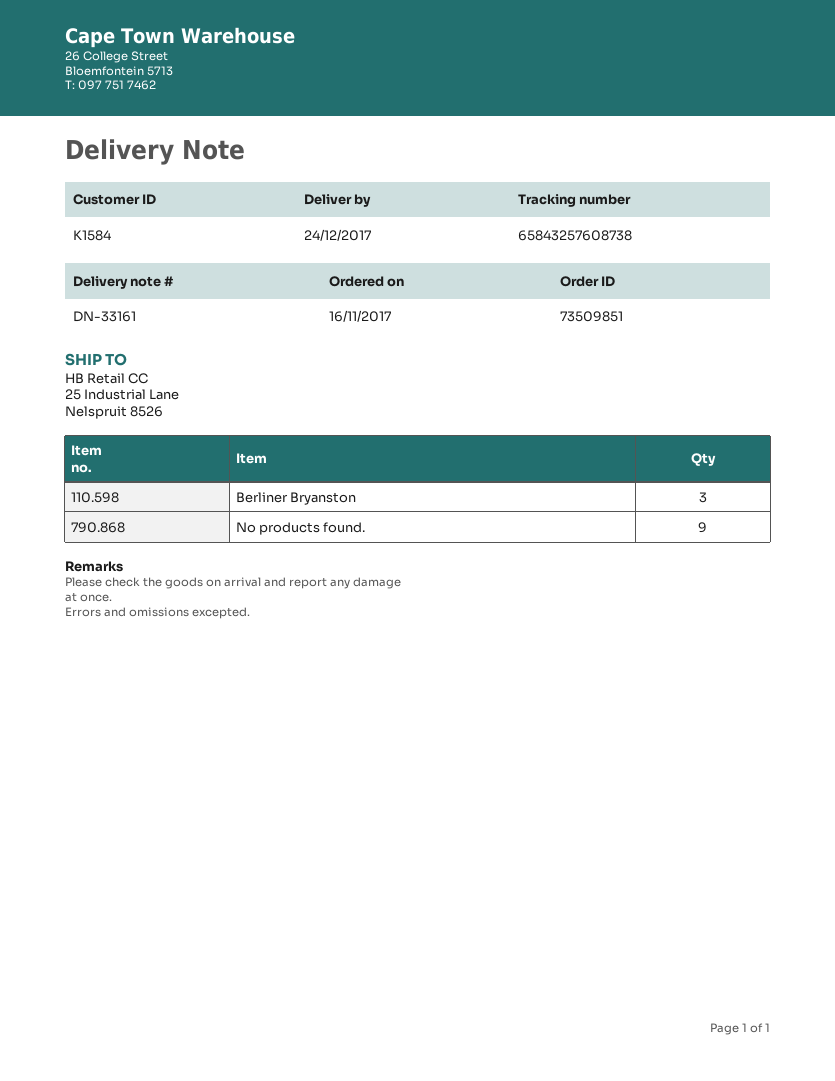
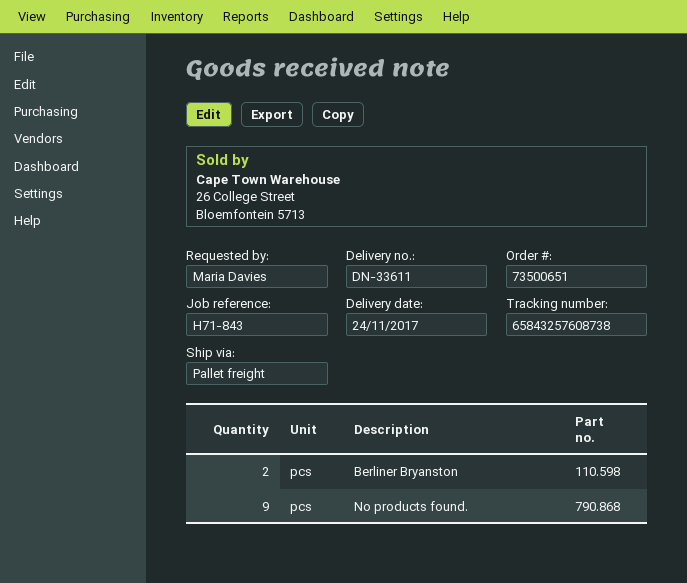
order number: 73509851 -> 73500651
delivery note number: DN-33161 -> DN-33611
delivery date: 2017-12-24 -> 2017-11-24
Berliner Bryanston: 3 -> 2

